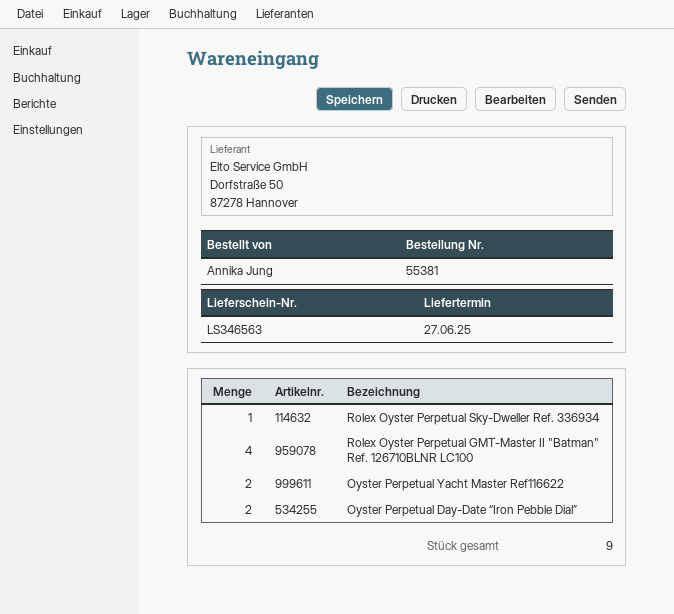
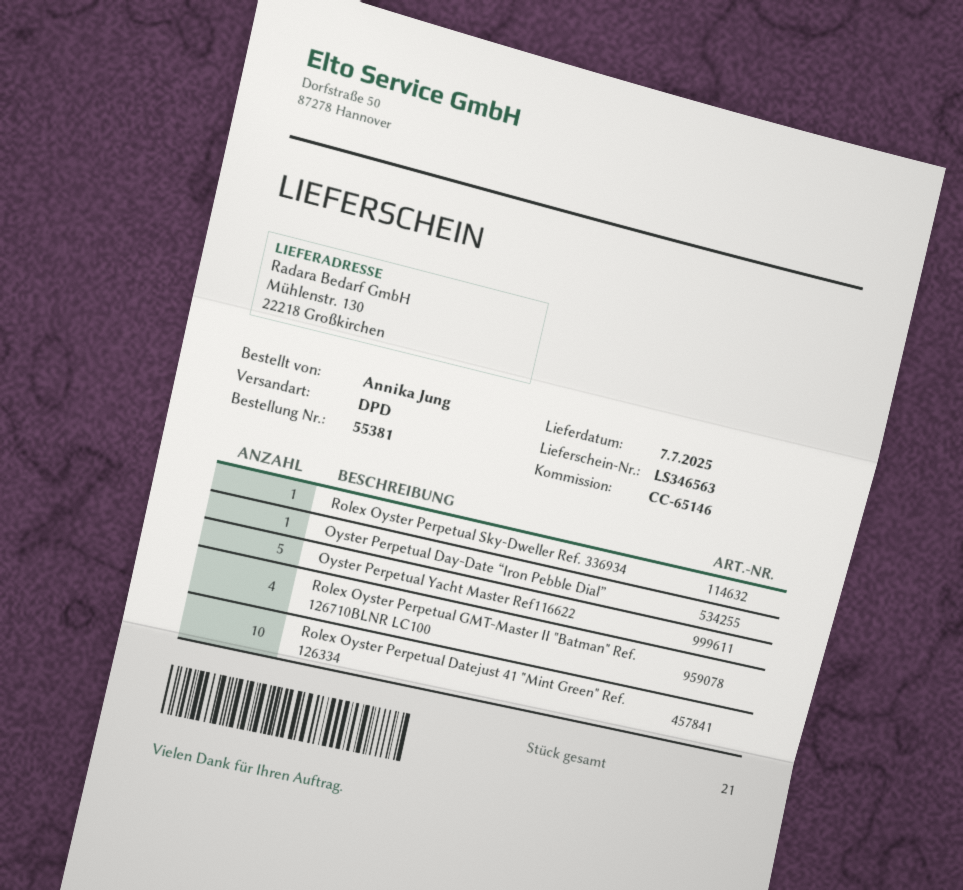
delivery date: 2025-06-27 -> 2025-07-07
Oyster Perpetual Yacht Master Ref116622: 2 -> 5
Oyster Perpetual Day-Date “Iron Pebble Dial”: 2 -> 1
Rolex Oyster Perpetual Datejust 41 "Mint Green" Ref. 126334: none -> 10
total quantity: 9 -> 21

